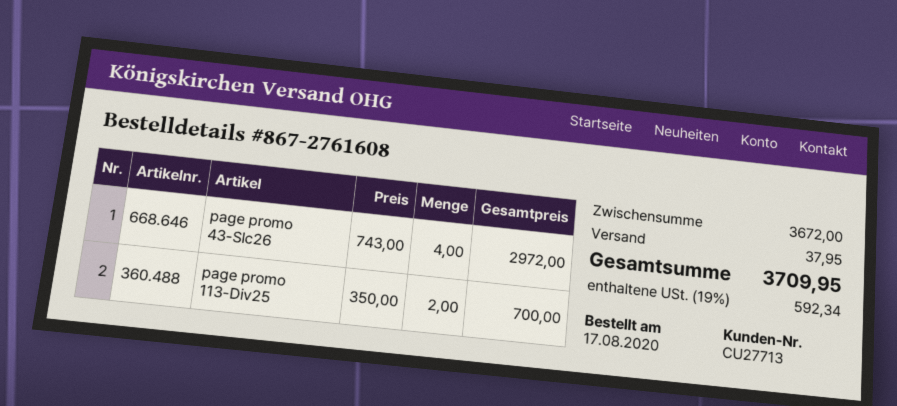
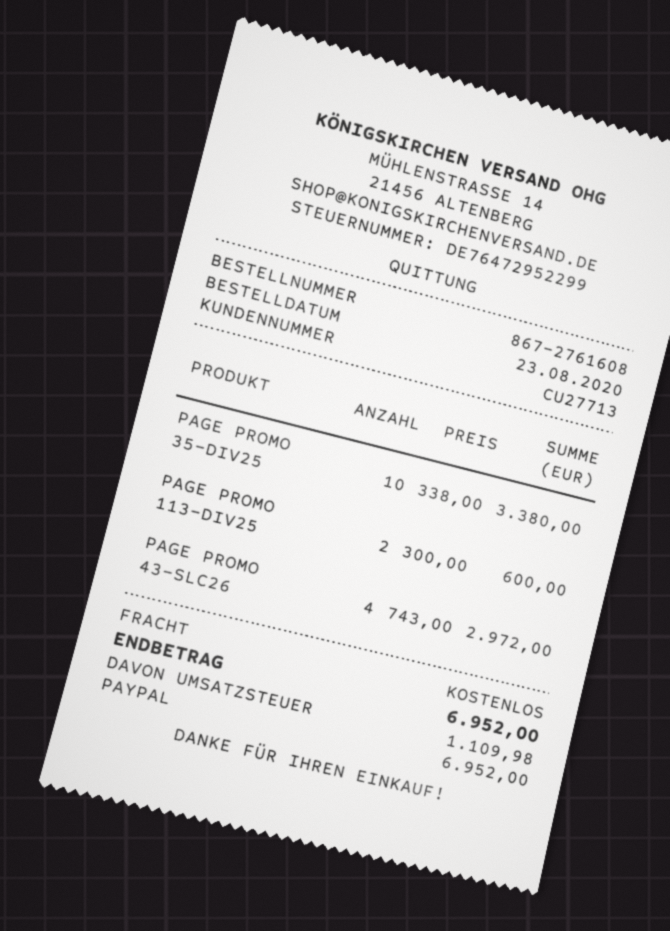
order date: 2020-08-17 -> 2020-08-23
page promo 113-Div25: 2 x 350.00 = 700.00 -> 2 x 300.00 = 600.00
PAGE PROMO 35-DIV25: none -> 10 x 338.00 = 3380.00
shipping: 37.95 -> 0.00
tax: 592.34 -> 1109.98
total: 3709.95 -> 6952.00

